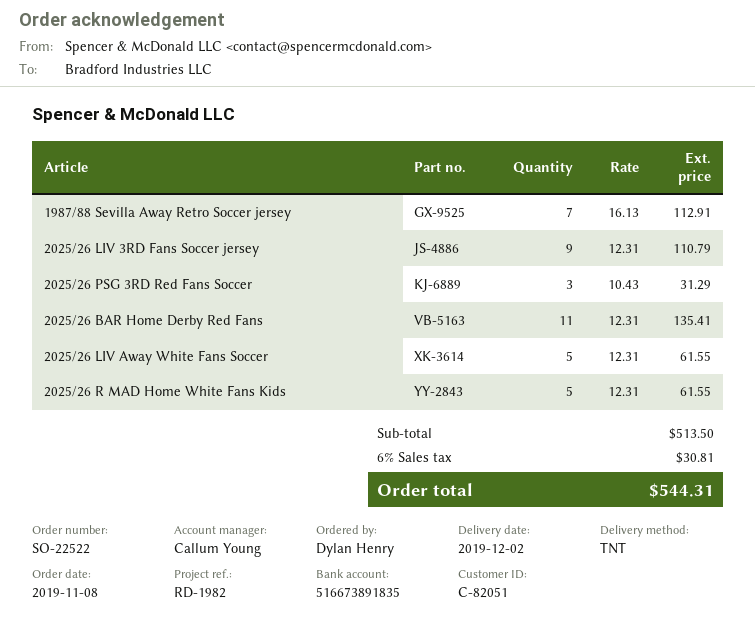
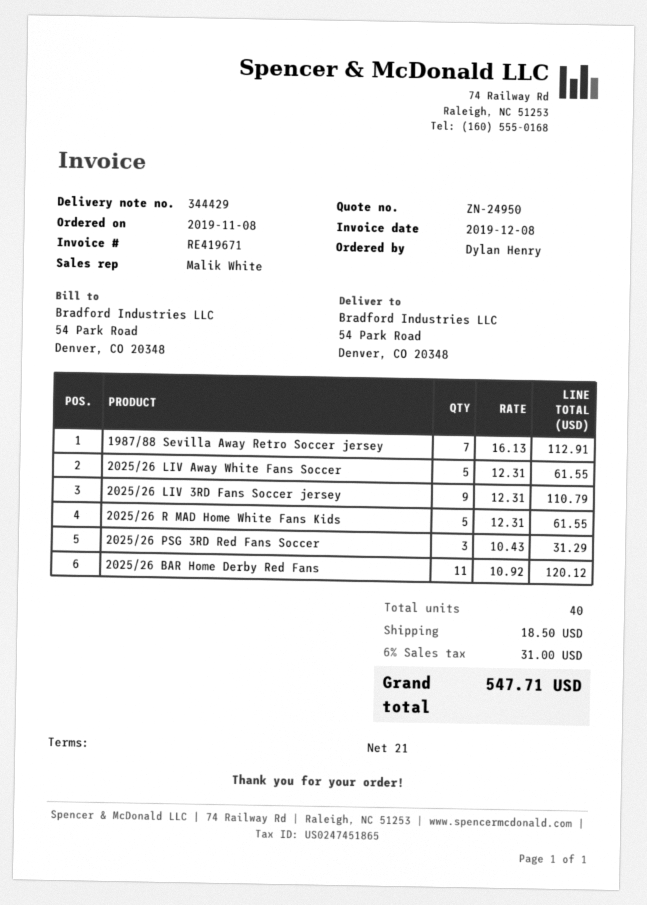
sales rep: Callum Young -> Malik White
2025/26 BAR Home Derby Red Fans: 11 x 12.31 = 135.41 -> 11 x 10.92 = 120.12
shipping: none -> 18.50
tax: 6% = 30.81 -> 6% = 31.00
total: 544.31 -> 547.71

